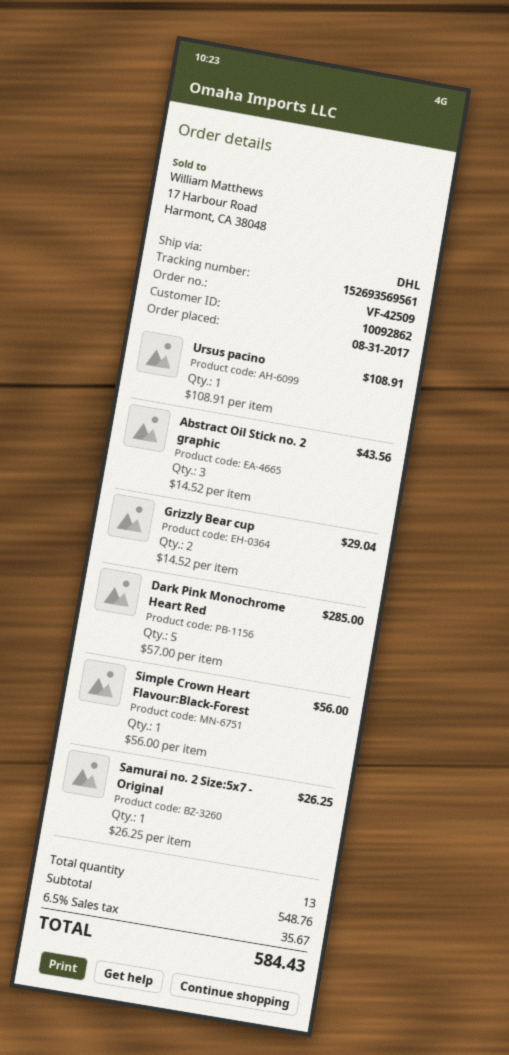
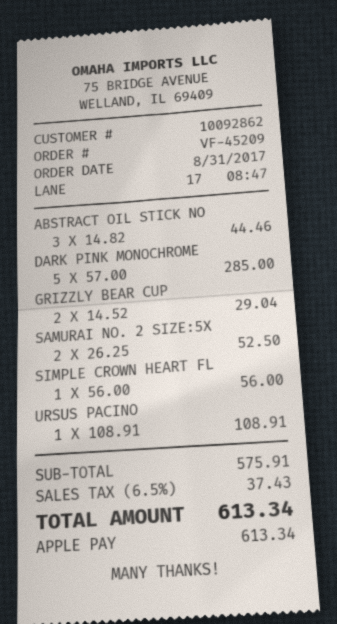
order number: VF-42509 -> VF-45209
Abstract Oil Stick no. 2 graphic: 3 x 14.52 = 43.56 -> 3 x 14.82 = 44.46
Samurai no. 2 Size:5x7 - Original: 1 x 26.25 = 26.25 -> 2 x 26.25 = 52.50
subtotal: 548.76 -> 575.91
tax: 6.5% = 35.67 -> 6.5% = 37.43
total: 584.43 -> 613.34

